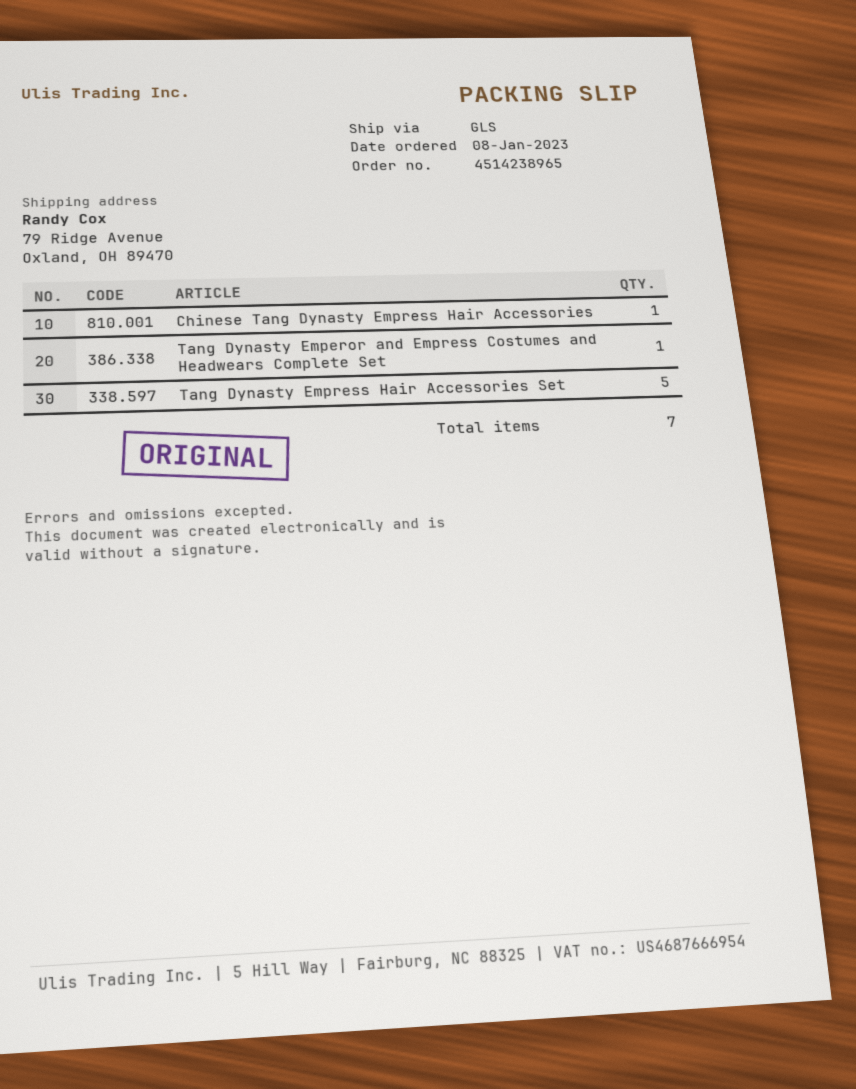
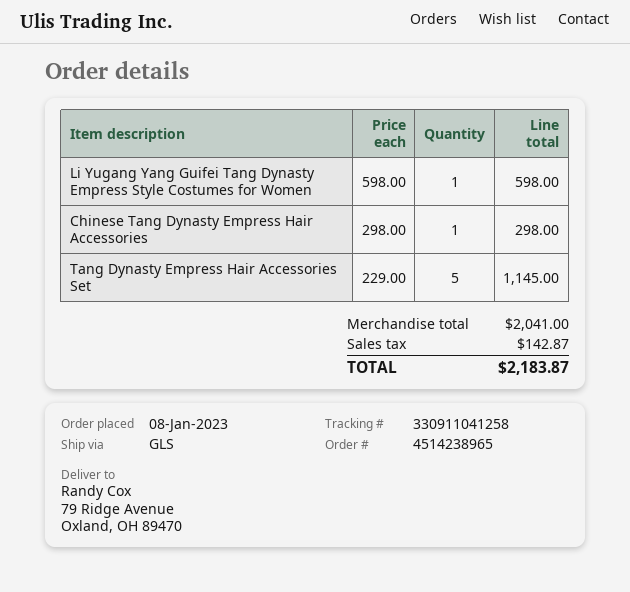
Tang Dynasty Emperor and Empress Costumes and Headwears Complete Set: 1 -> none
Li Yugang Yang Guifei Tang Dynasty Empress Style Costumes for Women: none -> 1

